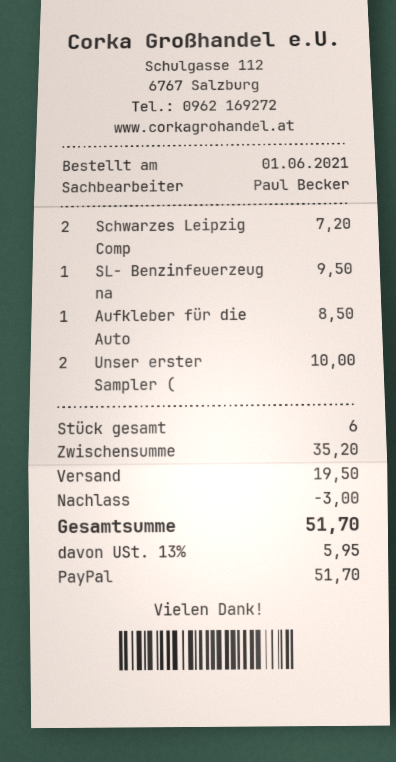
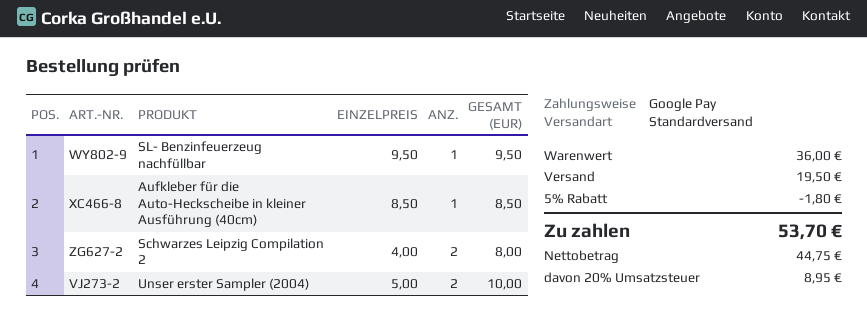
payment method: PayPal -> Google Pay
Schwarzes Leipzig Comp: 2 for 7.20 -> 2 for 8.00
subtotal: 35.20 -> 36.00
discount: 3.00 -> 1.80
tax: 13% = 5.95 -> 20% = 8.95
total: 51.70 -> 53.70

